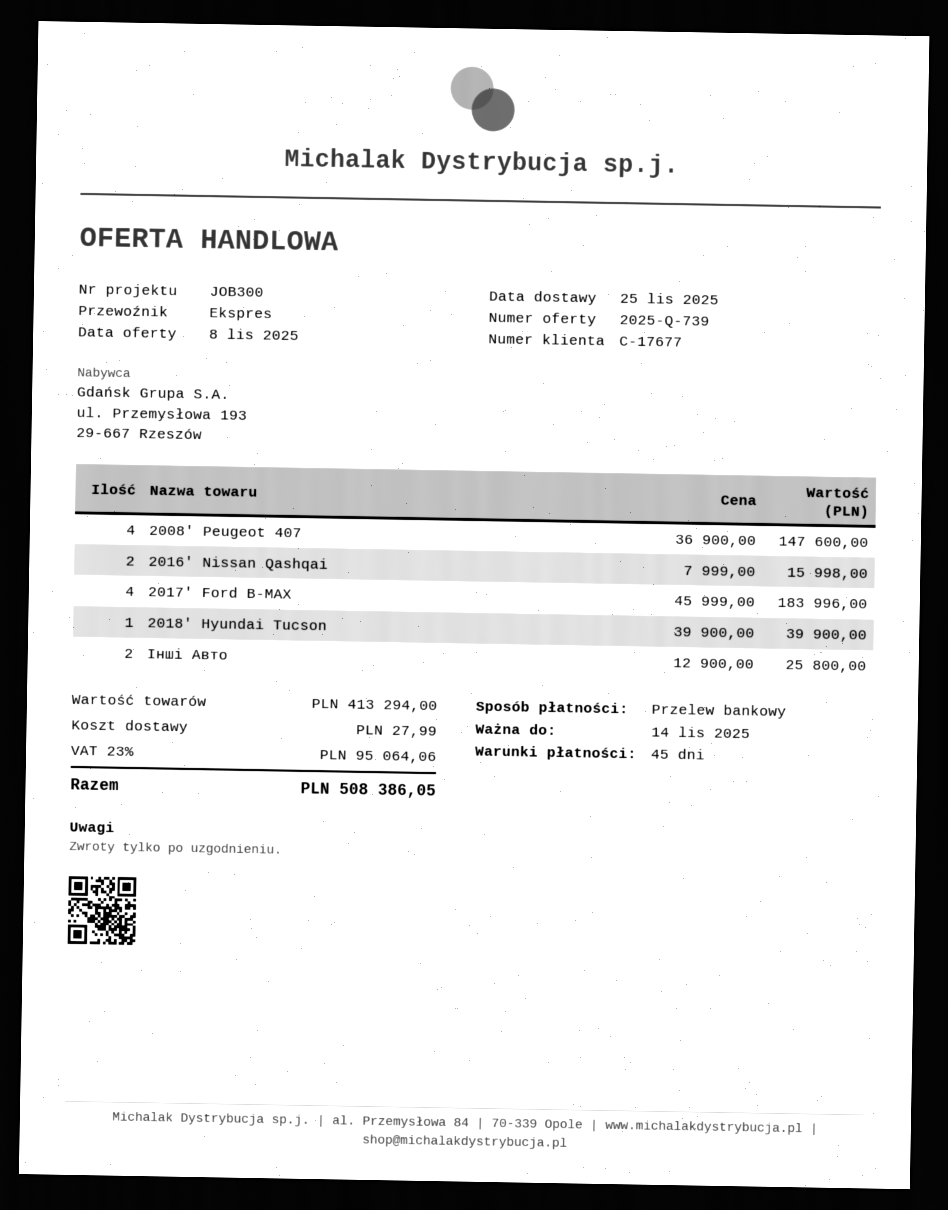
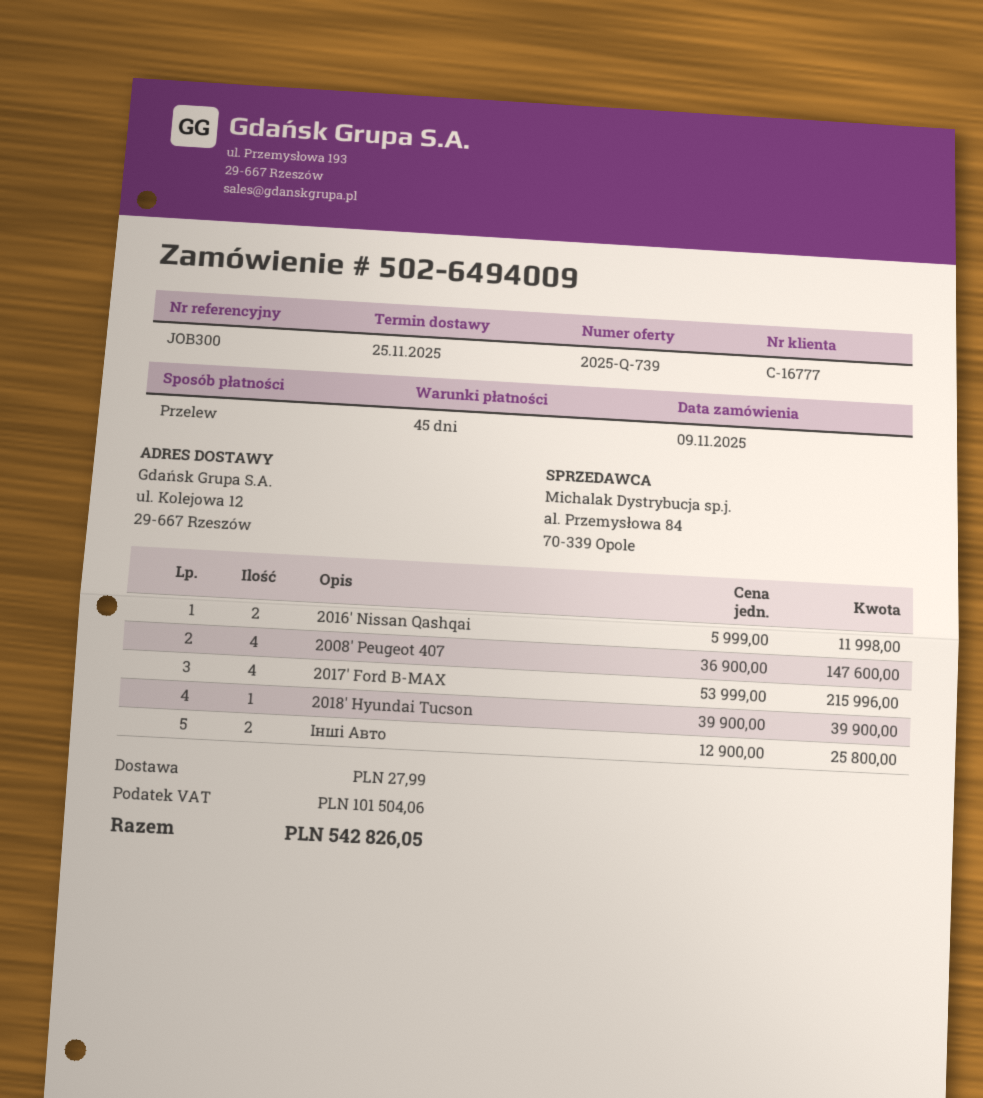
customer number: C-17677 -> C-16777
2016' Nissan Qashqai: 2 x 7999.00 = 15998.00 -> 2 x 5999.00 = 11998.00
2017' Ford B-MAX: 4 x 45999.00 = 183996.00 -> 4 x 53999.00 = 215996.00
tax: 95064.06 -> 101504.06
total: 508386.05 -> 542826.05

